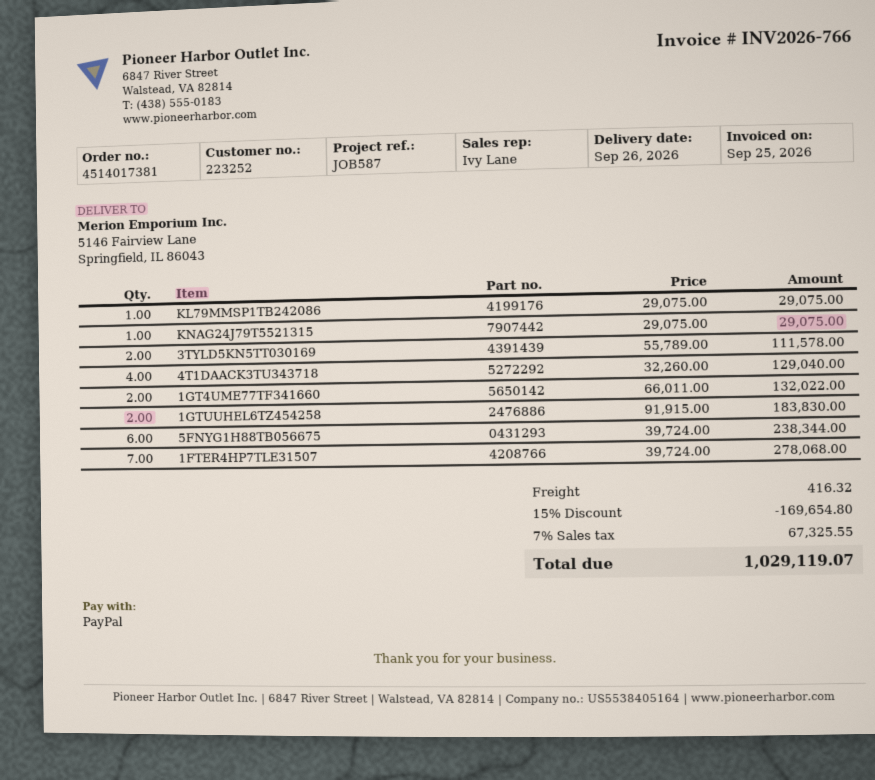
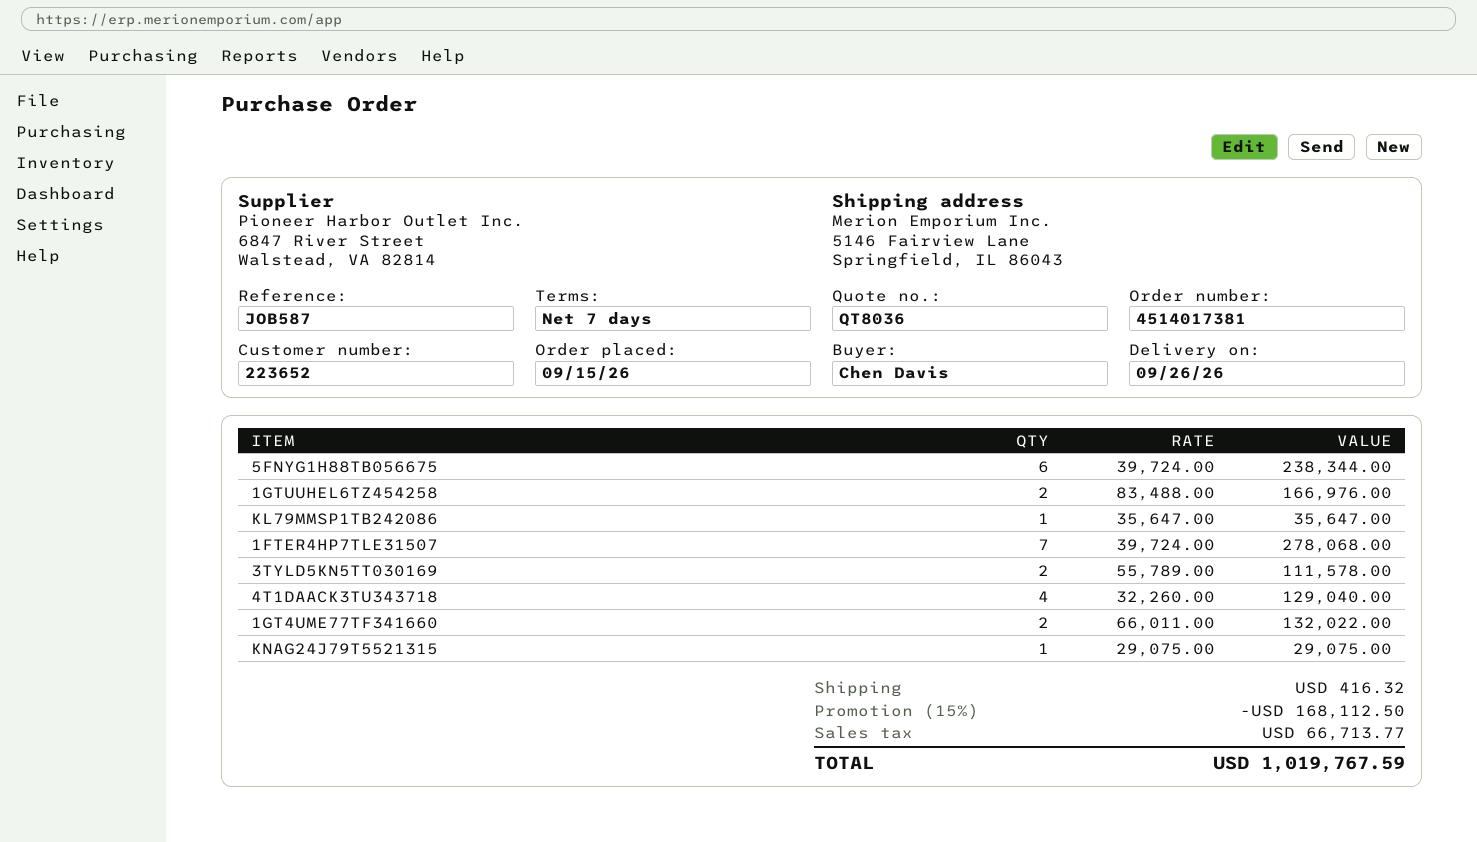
customer number: 223252 -> 223652
KL79MMSP1TB242086: 1 x 29075.00 = 29075.00 -> 1 x 35647.00 = 35647.00
1GTUUHEL6TZ454258: 2 x 91915.00 = 183830.00 -> 2 x 83488.00 = 166976.00
discount: 15% = 169654.80 -> 15% = 168112.50
tax: 67325.55 -> 66713.77
total: 1029119.07 -> 1019767.59

